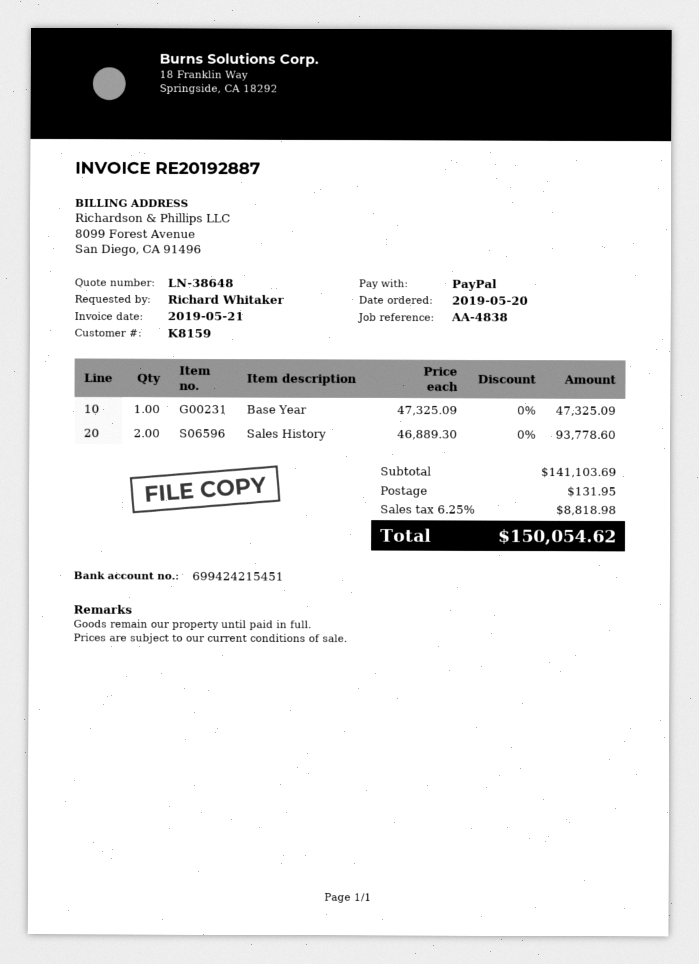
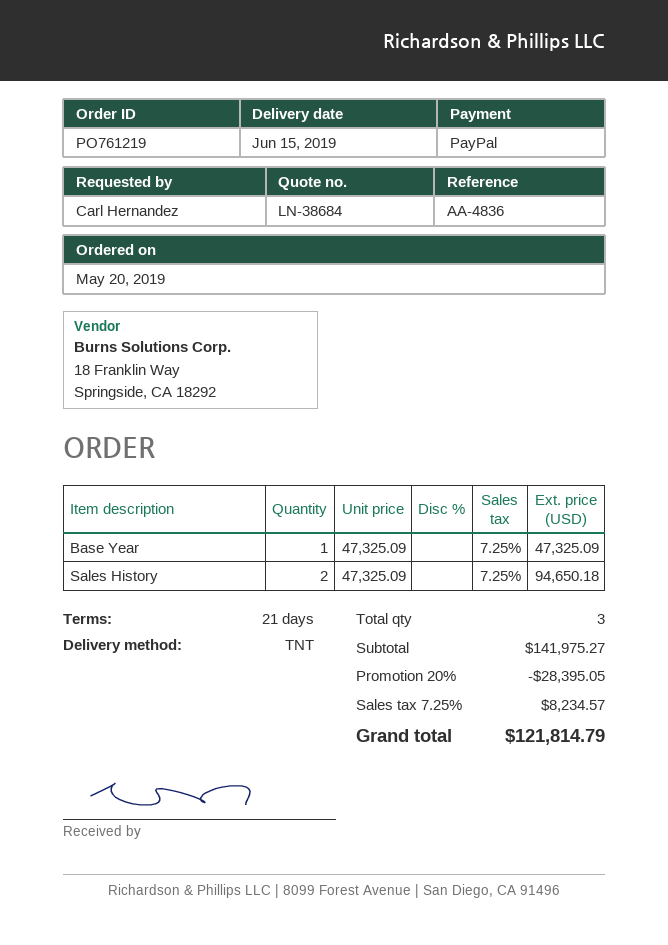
quote number: LN-38648 -> LN-38684
reference: AA-4838 -> AA-4836
ordered by: Richard Whitaker -> Carl Hernandez
Sales History: 2 x 46889.30 = 93778.60 -> 2 x 47325.09 = 94650.18
subtotal: 141103.69 -> 141975.27
discount: none -> 20% = 28395.05
shipping: 131.95 -> none
tax: 6.25% = 8818.98 -> 7.25% = 8234.57
total: 150054.62 -> 121814.79

